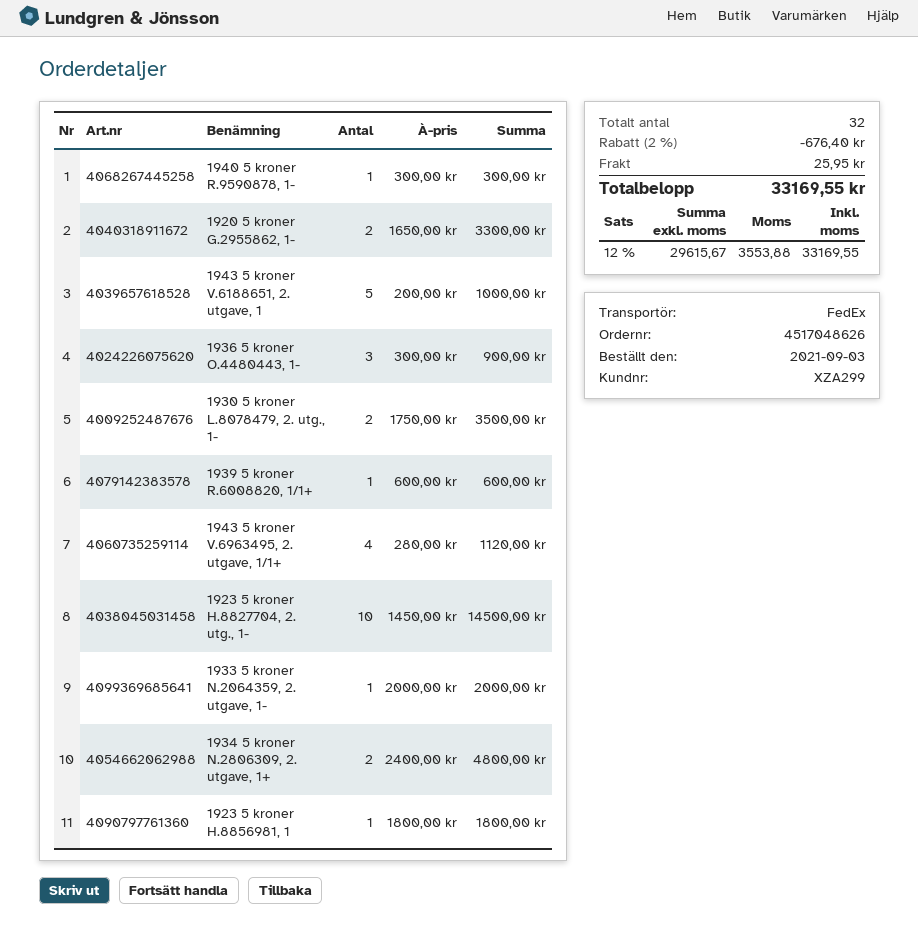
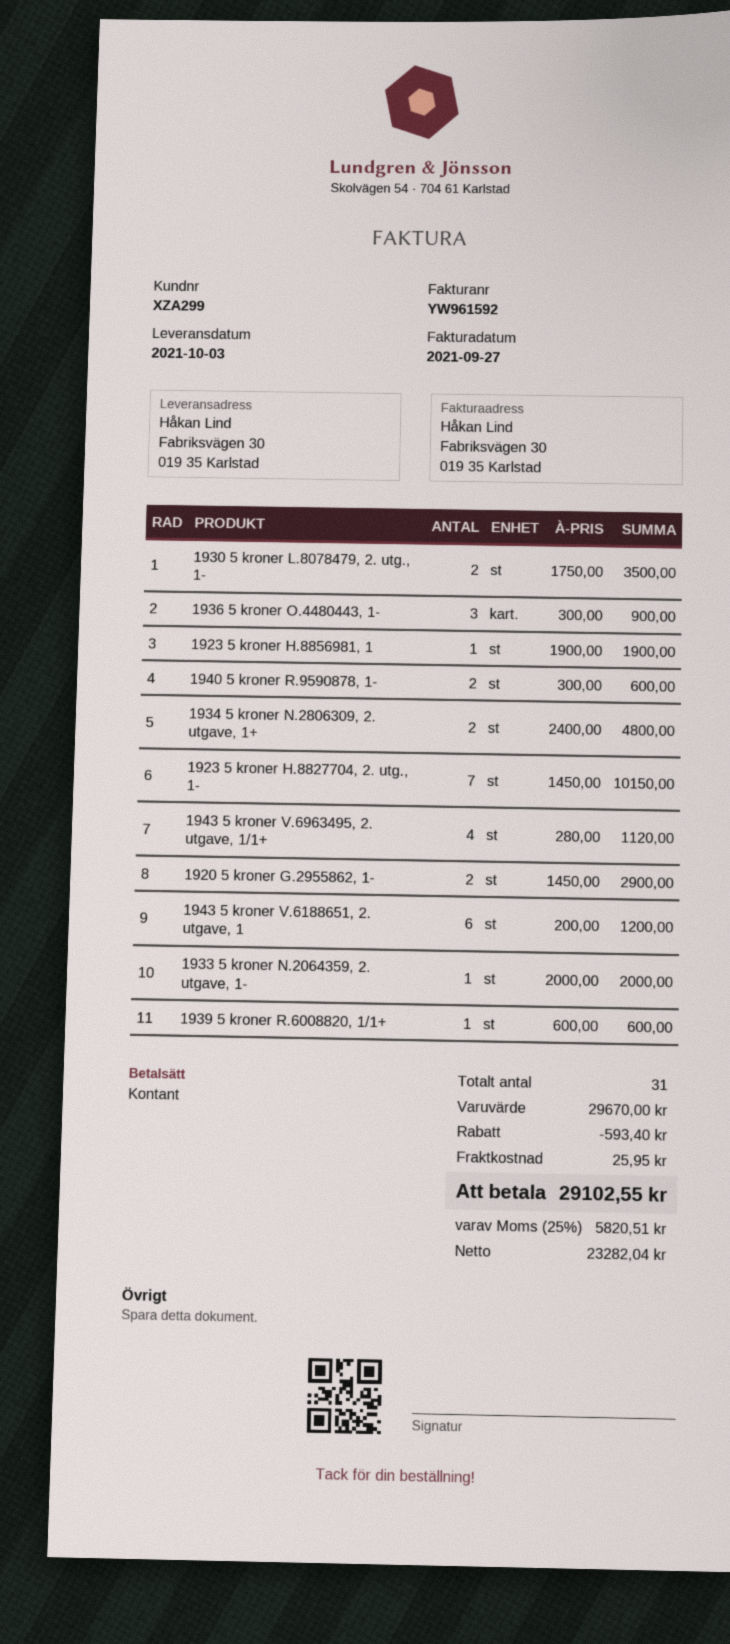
1940 5 kroner R.9590878, 1-: 1 x 300.00 = 300.00 -> 2 x 300.00 = 600.00
1920 5 kroner G.2955862, 1-: 2 x 1650.00 = 3300.00 -> 2 x 1450.00 = 2900.00
1943 5 kroner V.6188651, 2. utgave, 1: 5 x 200.00 = 1000.00 -> 6 x 200.00 = 1200.00
1923 5 kroner H.8827704, 2. utg., 1-: 10 x 1450.00 = 14500.00 -> 7 x 1450.00 = 10150.00
1923 5 kroner H.8856981, 1: 1 x 1800.00 = 1800.00 -> 1 x 1900.00 = 1900.00
total quantity: 32 -> 31
discount: 676.40 -> 593.40
net: 29615.67 -> 23282.04
tax: 12% = 3553.88 -> 25% = 5820.51
total: 33169.55 -> 29102.55

